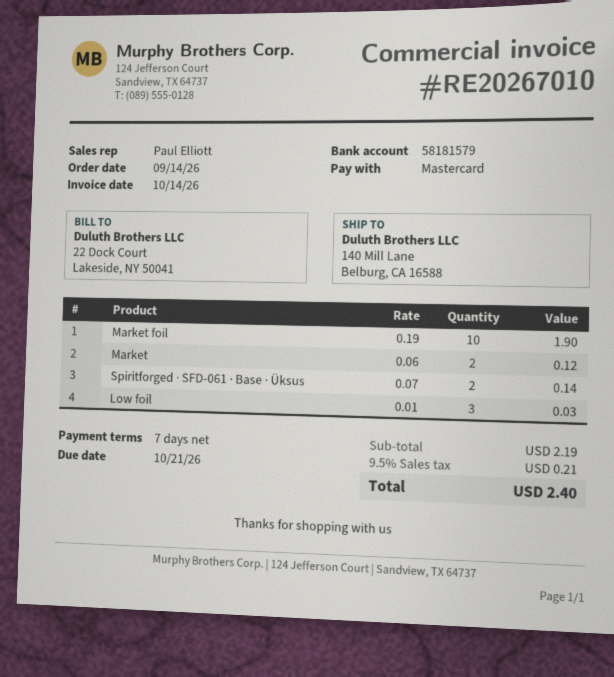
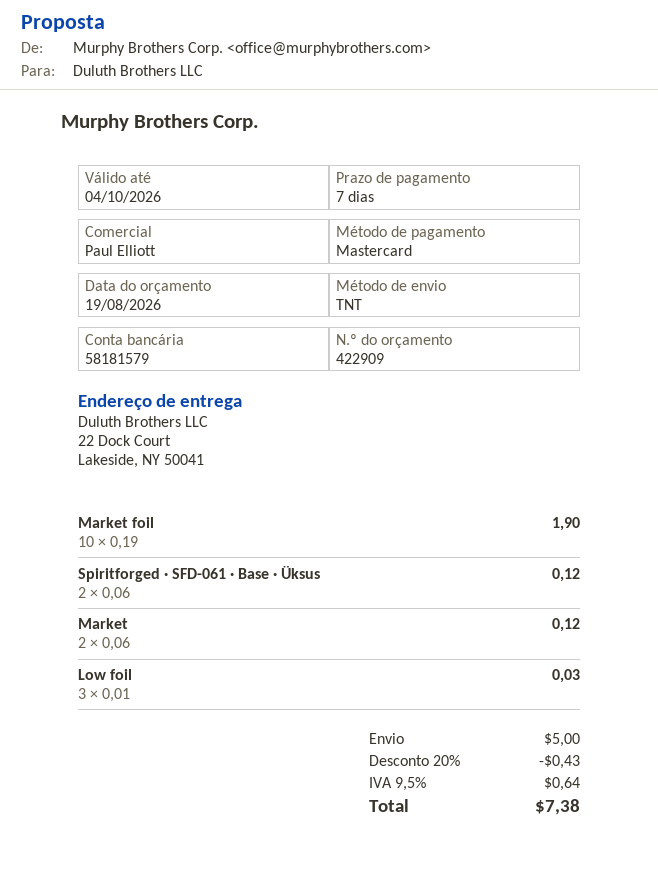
ship to: 140 Mill Lane, Belburg, CA 16588 -> 22 Dock Court, Lakeside, NY 50041
Spiritforged · SFD-061 · Base · Üksus: 2 x 0.07 = 0.14 -> 2 x 0.06 = 0.12
discount: none -> 20% = 0.43
shipping: none -> 5.00
tax: 9.5% = 0.21 -> 9.5% = 0.64
total: 2.40 -> 7.38

